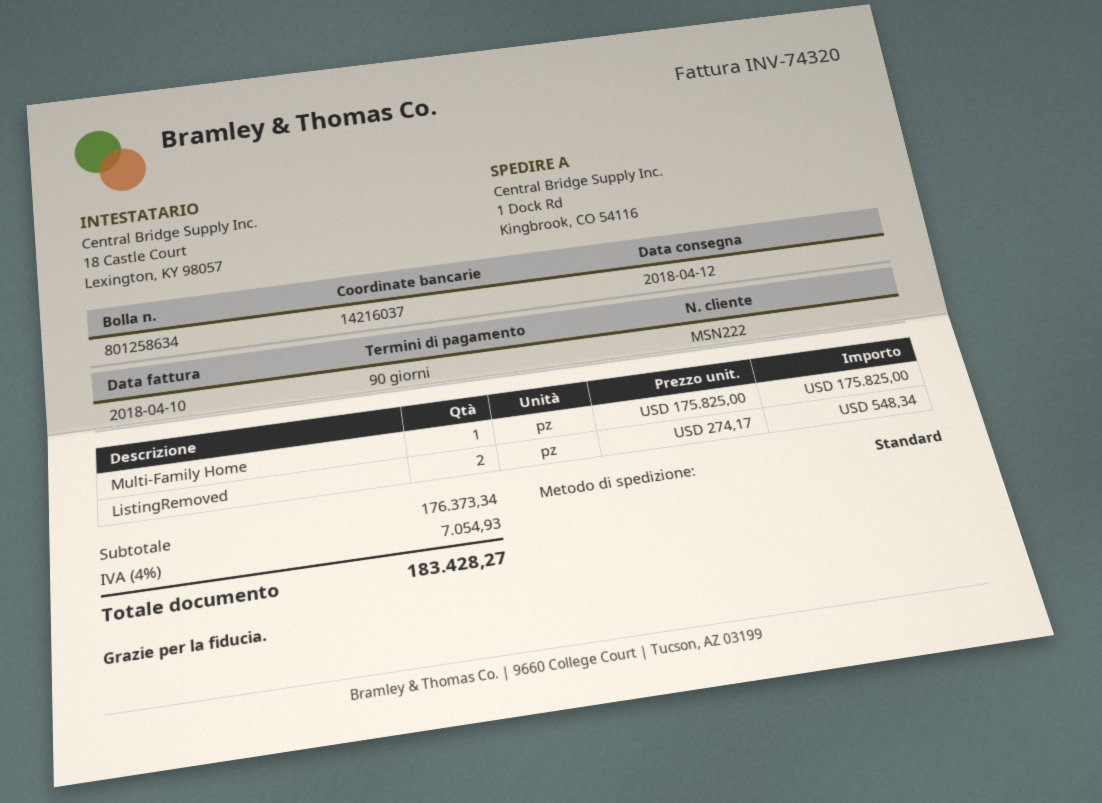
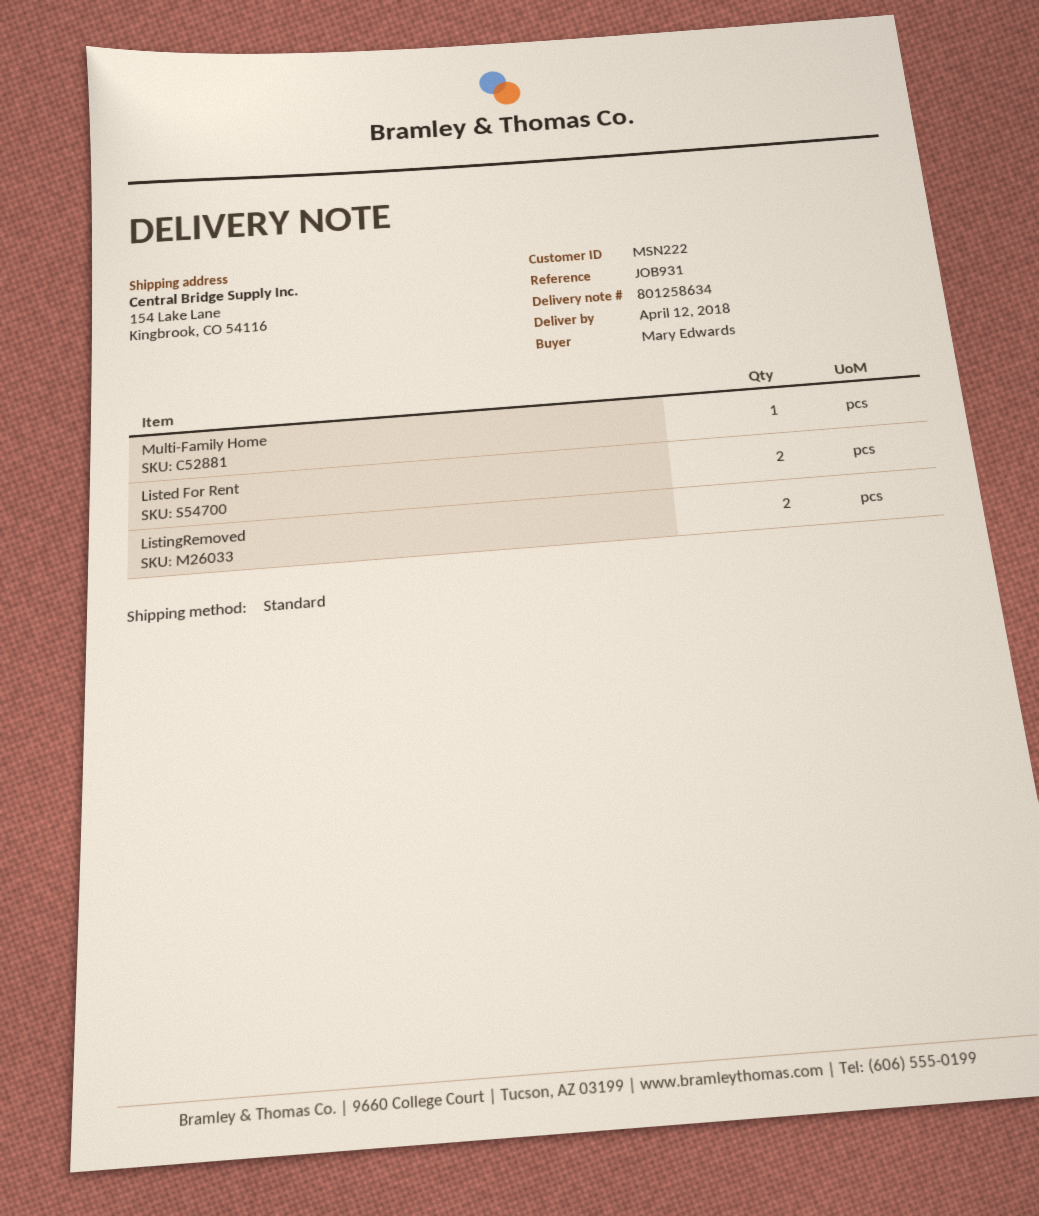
ship to: 1 Dock Rd, Kingbrook, CO 54116 -> 154 Lake Lane, Kingbrook, CO 54116
Listed For Rent: none -> 2

